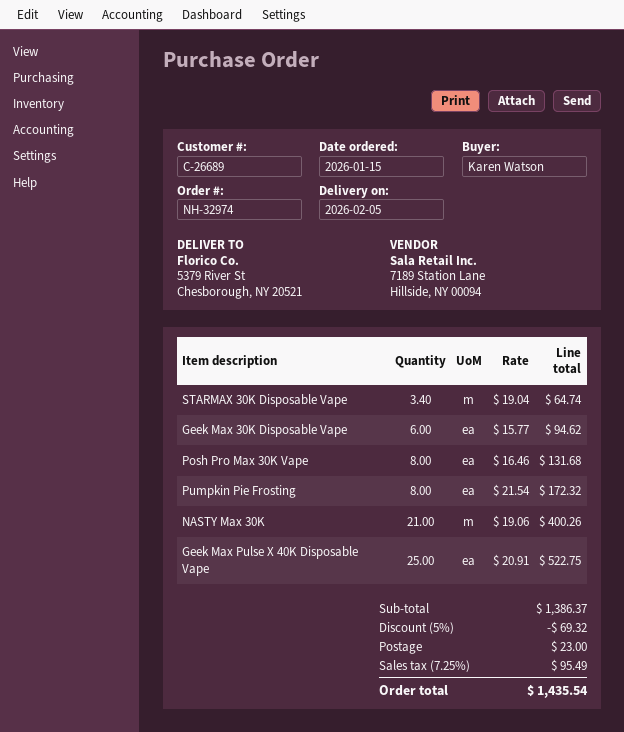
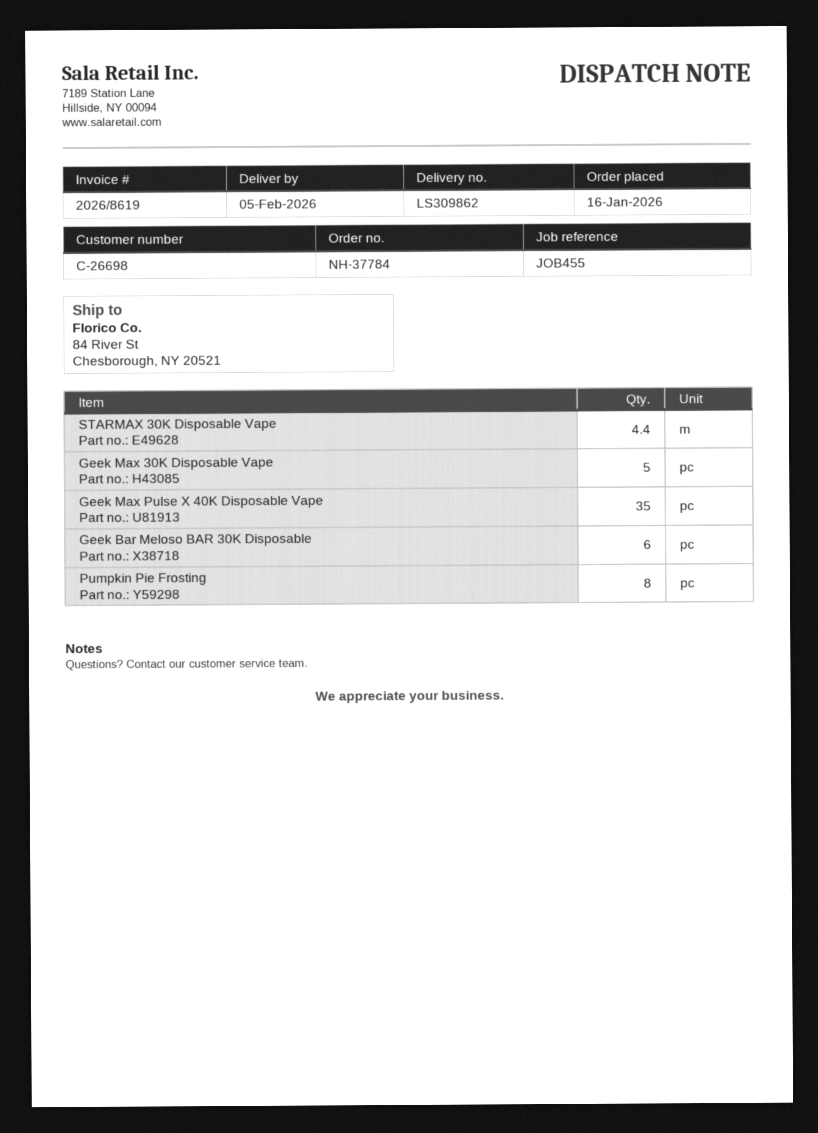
order number: NH-32974 -> NH-37784
order date: 2026-01-15 -> 2026-01-16
customer number: C-26689 -> C-26698
ship to: 5379 River St, Chesborough, NY 20521 -> 84 River St, Chesborough, NY 20521
STARMAX 30K Disposable Vape: 3.4 -> 4.4
Geek Max 30K Disposable Vape: 6 -> 5
Posh Pro Max 30K Vape: 8 -> none
NASTY Max 30K: 21 -> none
Geek Max Pulse X 40K Disposable Vape: 25 -> 35
Geek Bar Meloso BAR 30K Disposable: none -> 6

